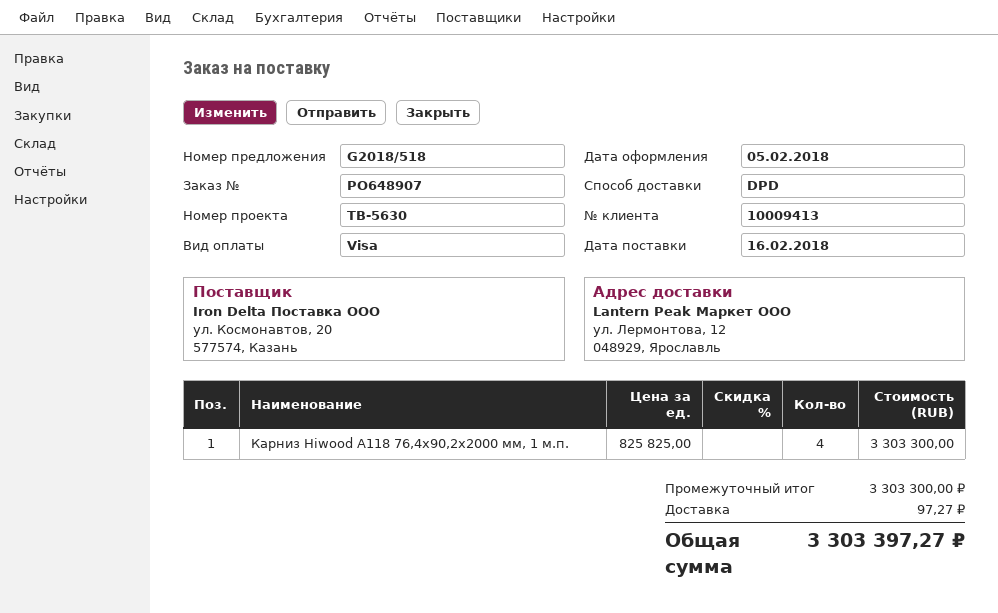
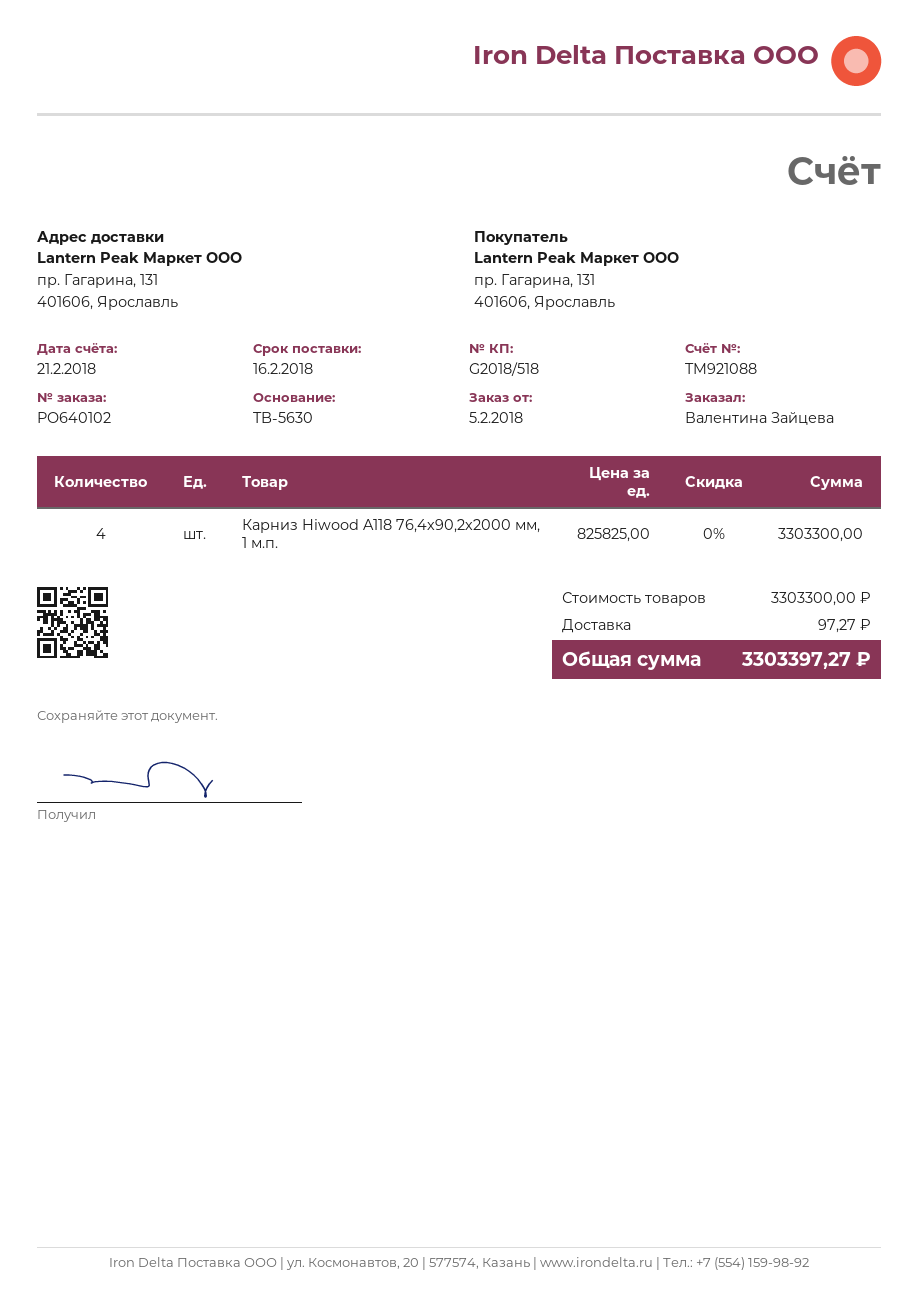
order number: PO648907 -> PO640102
ship to: ул. Лермонтова, 12, 048929, Ярославль -> пр. Гагарина, 131, 401606, Ярославль

